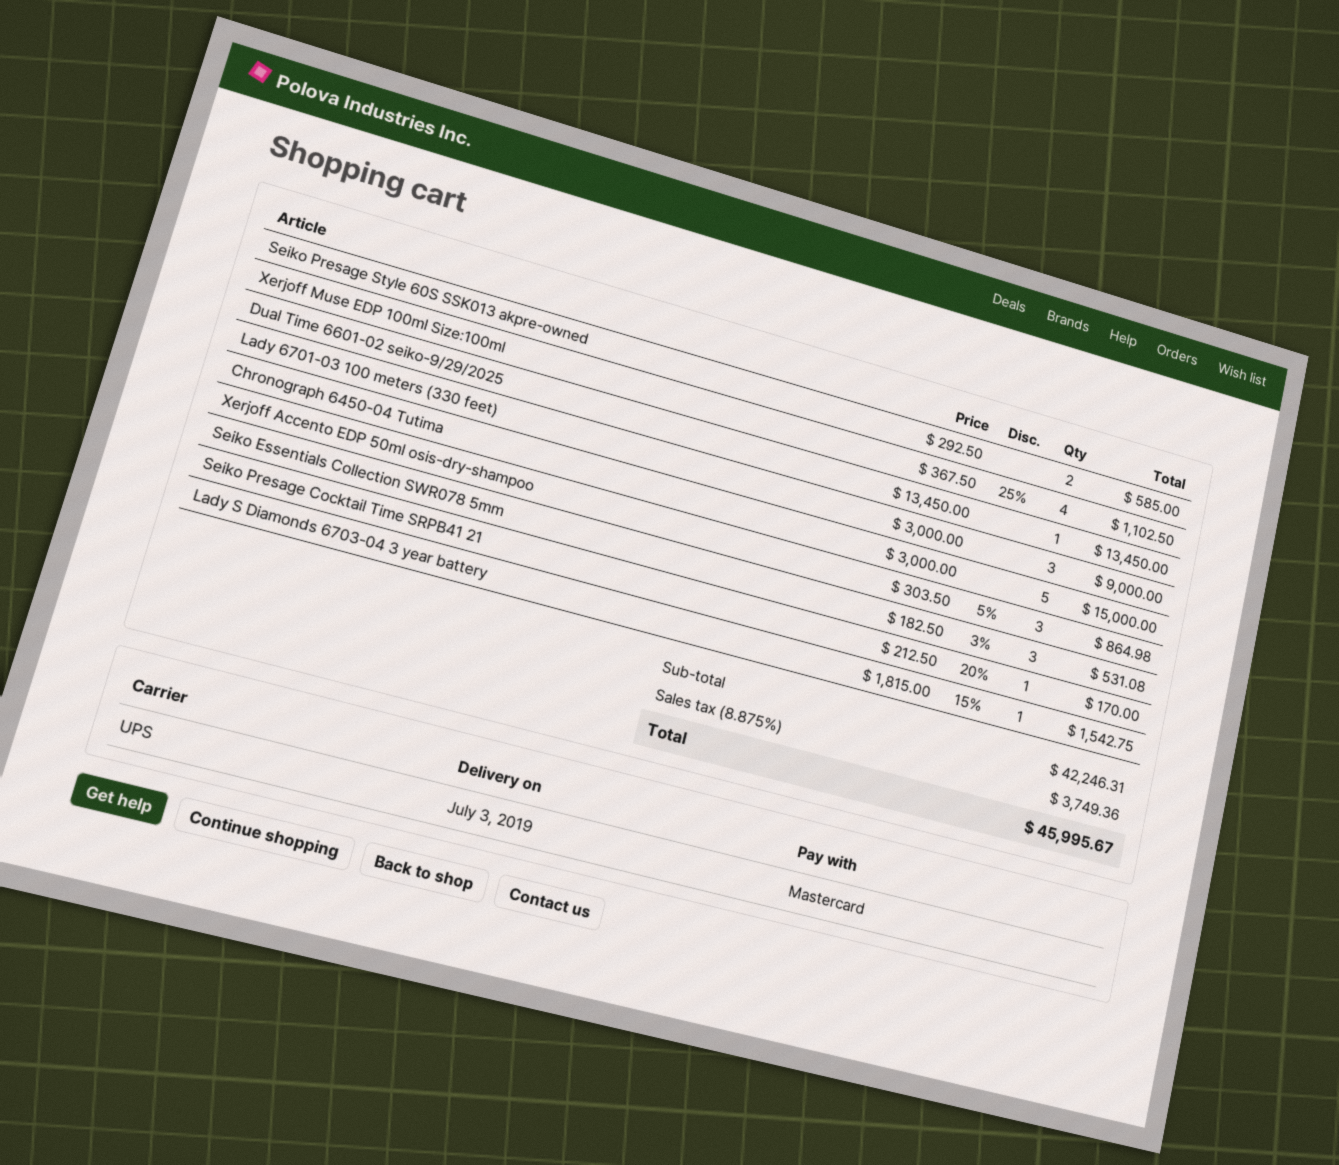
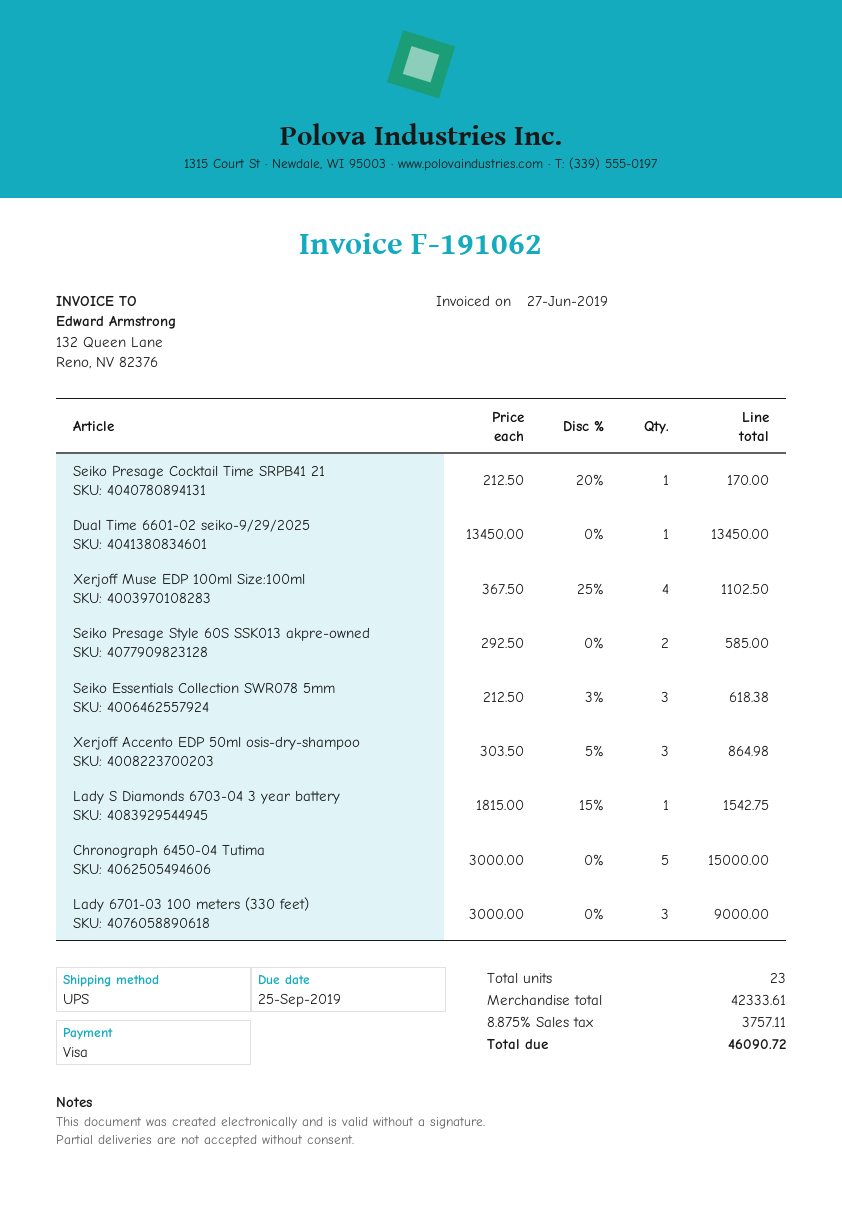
payment method: Mastercard -> Visa
Seiko Essentials Collection SWR078 5mm: 3 x 182.50 - 3% = 531.08 -> 3 x 212.50 - 3% = 618.38
subtotal: 42246.31 -> 42333.61
tax: 8.875% = 3749.36 -> 8.875% = 3757.11
total: 45995.67 -> 46090.72

